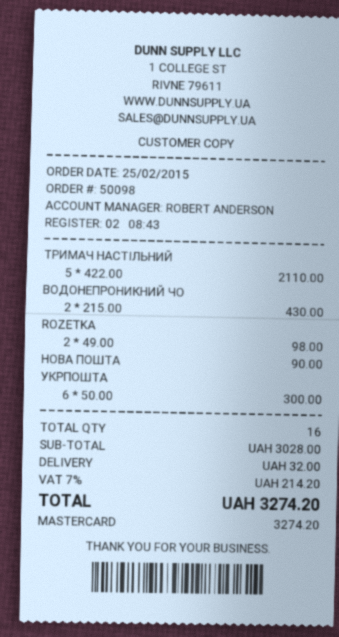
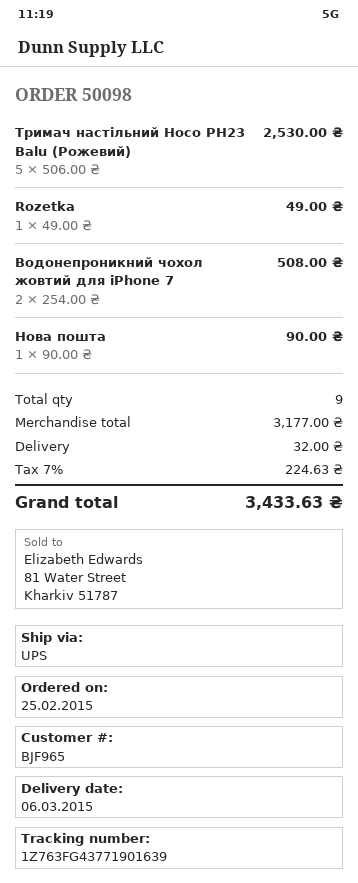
ТРИМАЧ НАСТІЛЬНИЙ: 5 x 422.00 = 2110.00 -> 5 x 506.00 = 2530.00
ВОДОНЕПРОНИКНИЙ ЧО: 2 x 215.00 = 430.00 -> 2 x 254.00 = 508.00
ROZETKA: 2 x 49.00 = 98.00 -> 1 x 49.00 = 49.00
УКРПОШТА: 6 x 50.00 = 300.00 -> none
total quantity: 16 -> 9
subtotal: 3028.00 -> 3177.00
tax: 7% = 214.20 -> 7% = 224.63
total: 3274.20 -> 3433.63

